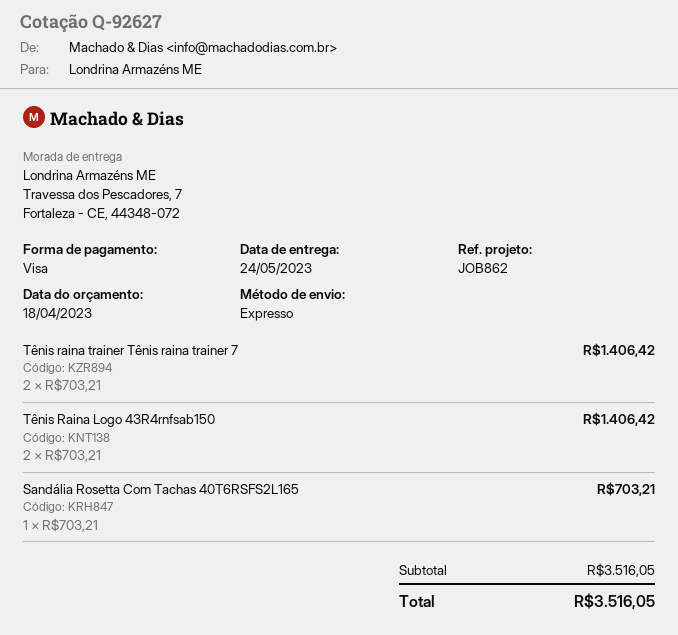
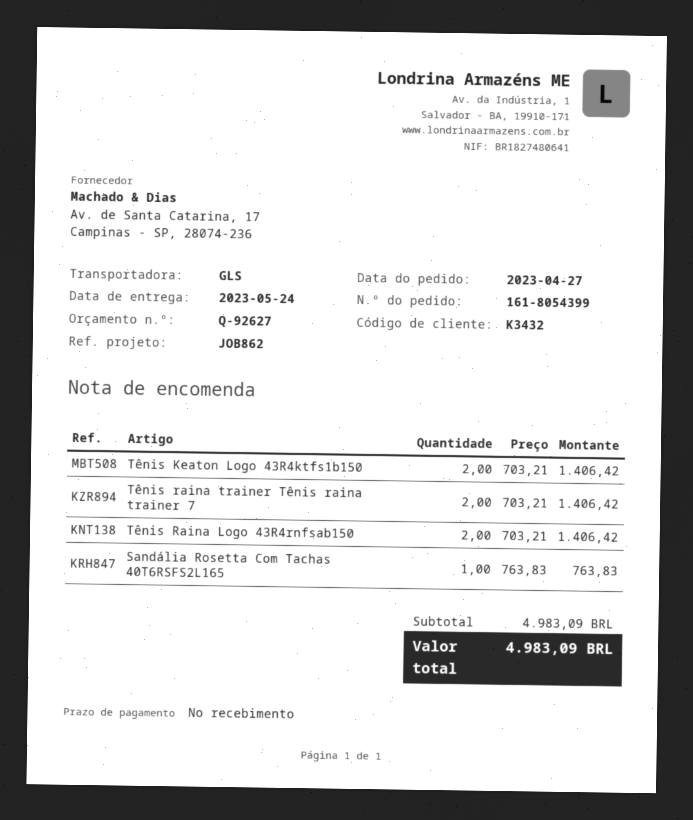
shipping method: express -> GLS
Sandália Rosetta Com Tachas 40T6RSFS2L165: 1 x 703.21 = 703.21 -> 1 x 763.83 = 763.83
Tênis Keaton Logo 43R4ktfs1b150: none -> 2 x 703.21 = 1406.42
subtotal: 3516.05 -> 4983.09
total: 3516.05 -> 4983.09

